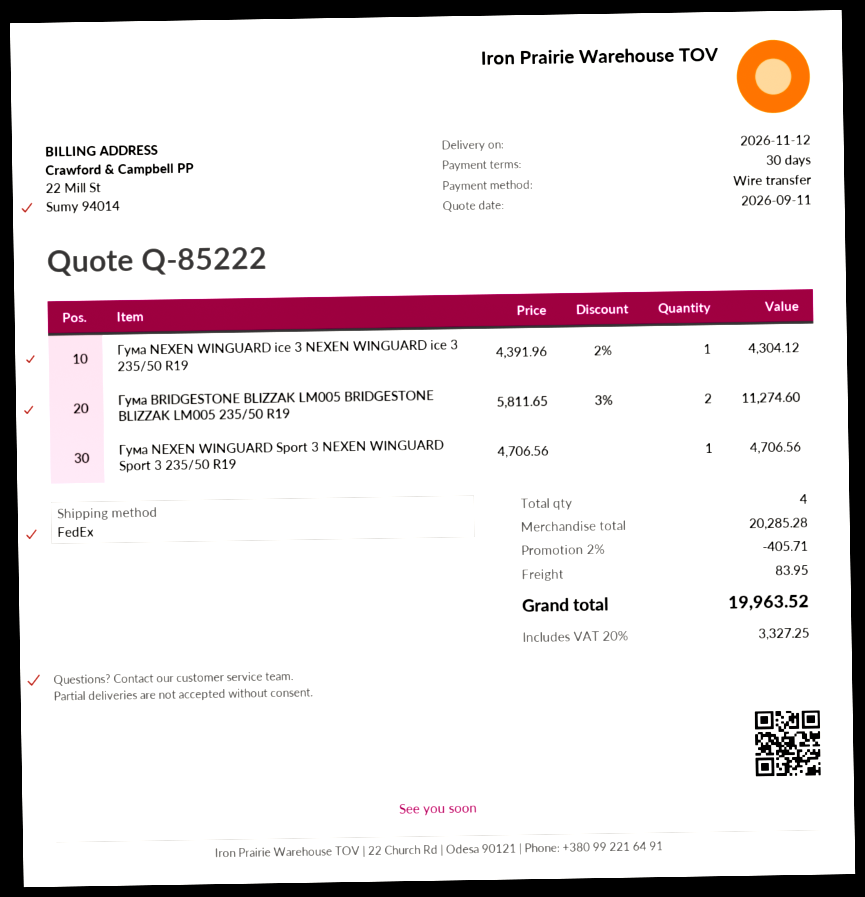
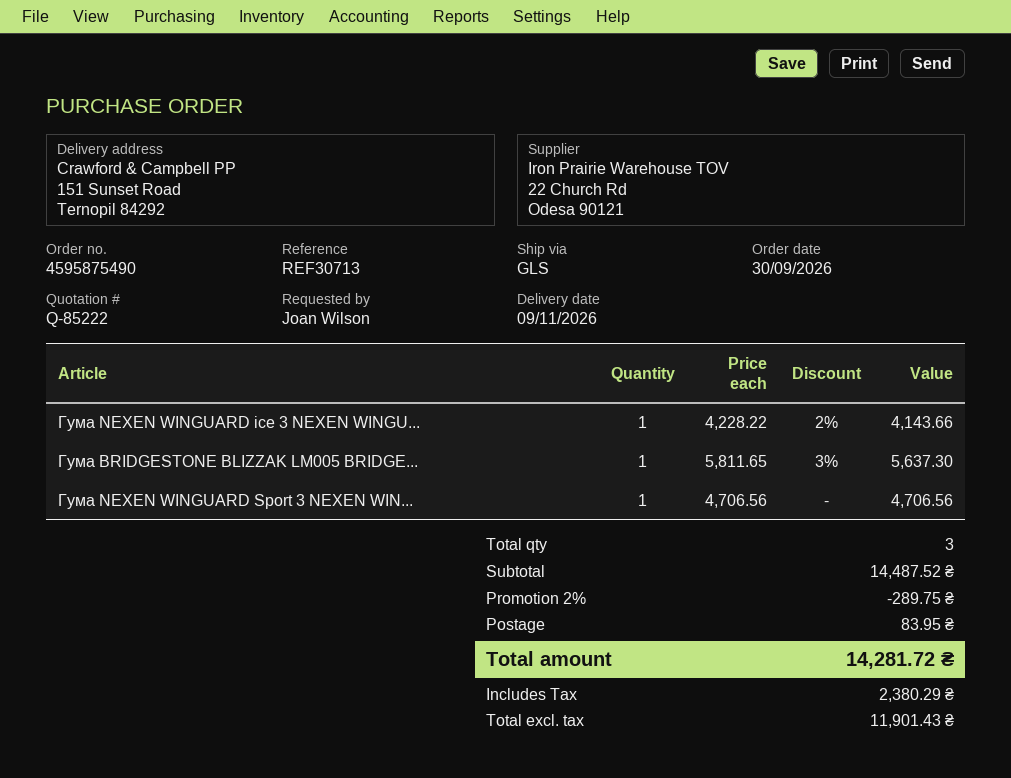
delivery date: 2026-11-12 -> 2026-11-09
shipping method: FedEx -> GLS
Гума NEXEN WINGUARD ice 3 NEXEN WINGUARD ice 3 235/50 R19: 1 x 4391.96 - 2% = 4304.12 -> 1 x 4228.22 - 2% = 4143.66
Гума BRIDGESTONE BLIZZAK LM005 BRIDGESTONE BLIZZAK LM005 235/50 R19: 2 x 5811.65 - 3% = 11274.60 -> 1 x 5811.65 - 3% = 5637.30
total quantity: 4 -> 3
subtotal: 20285.28 -> 14487.52
discount: 2% = 405.71 -> 2% = 289.75
tax: 3327.25 -> 2380.29
total: 19963.52 -> 14281.72

